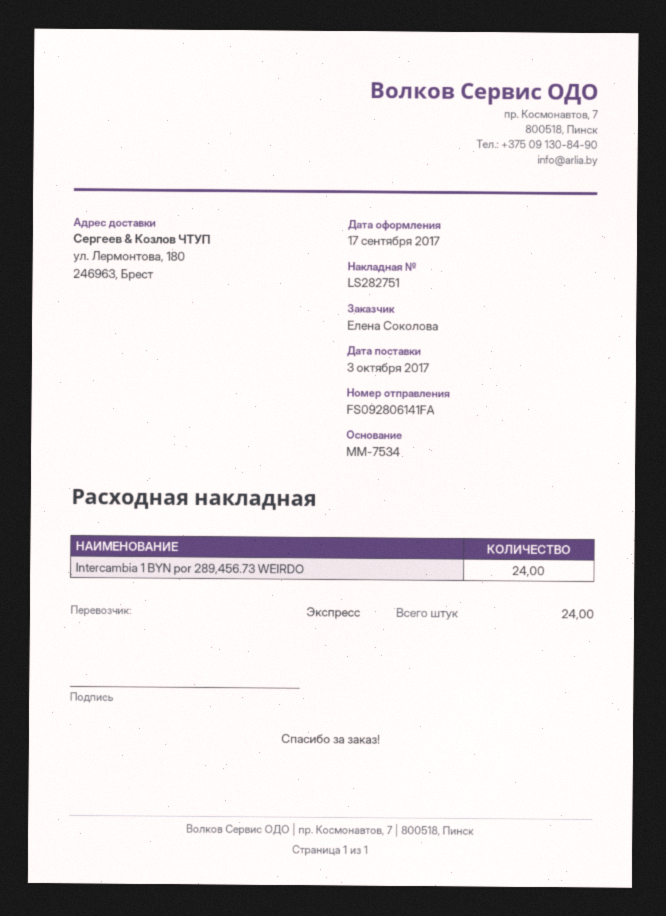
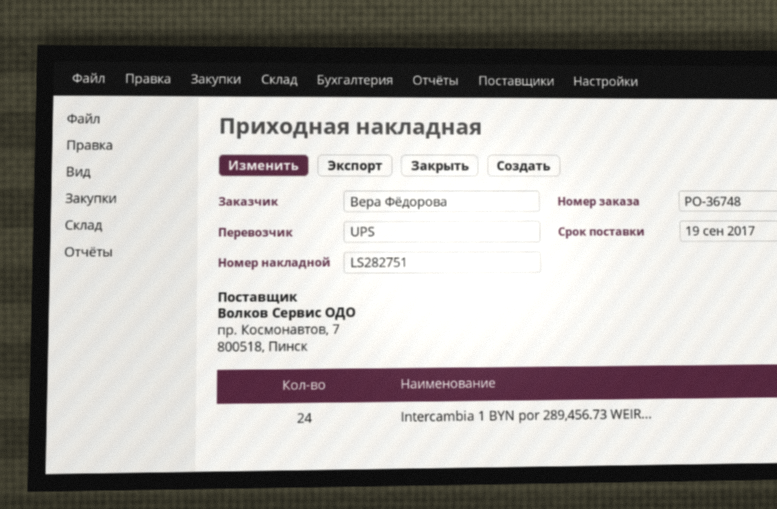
delivery date: 2017-10-03 -> 2017-09-19
ordered by: Елена Соколова -> Вера Фёдорова
shipping method: express -> UPS

